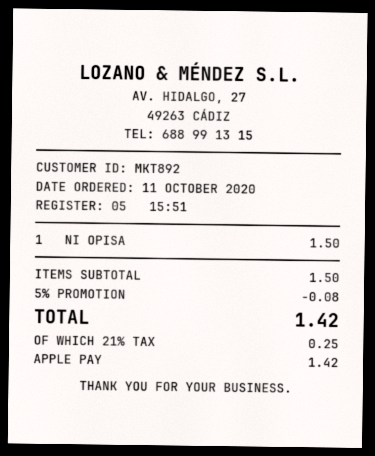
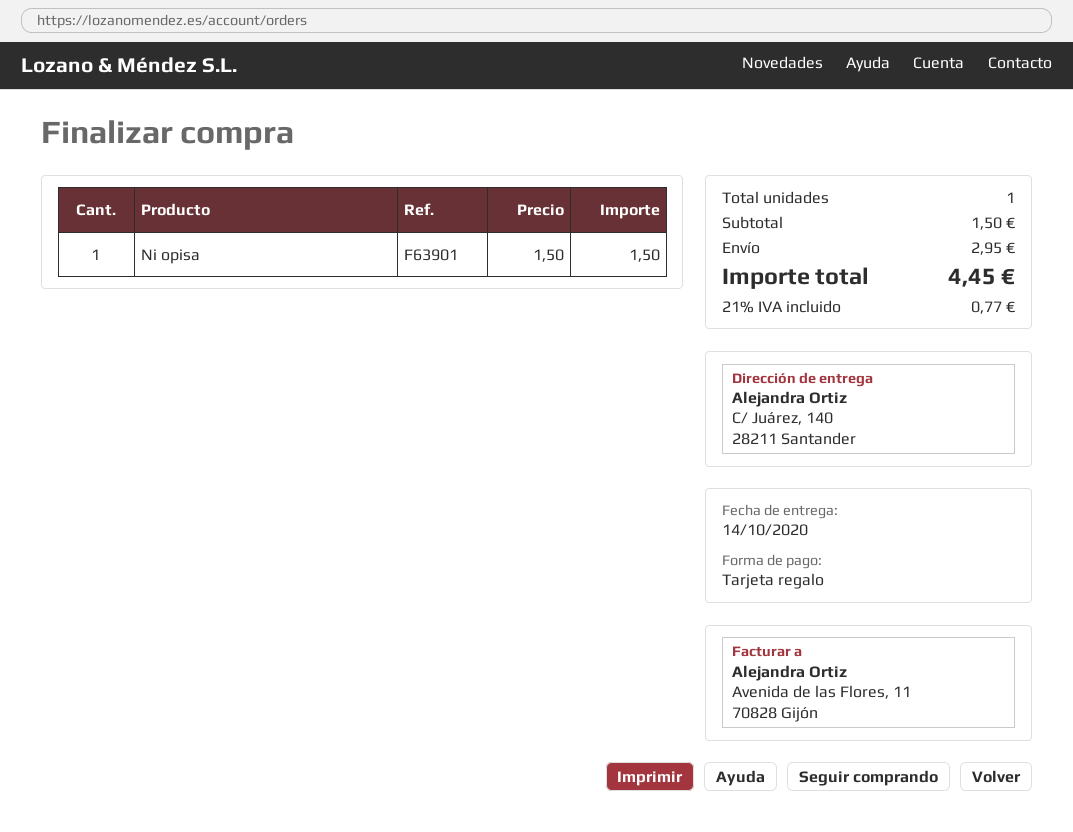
payment method: Apple Pay -> gift card
discount: 5% = 0.08 -> none
shipping: none -> 2.95
tax: 21% = 0.25 -> 21% = 0.77
total: 1.42 -> 4.45

